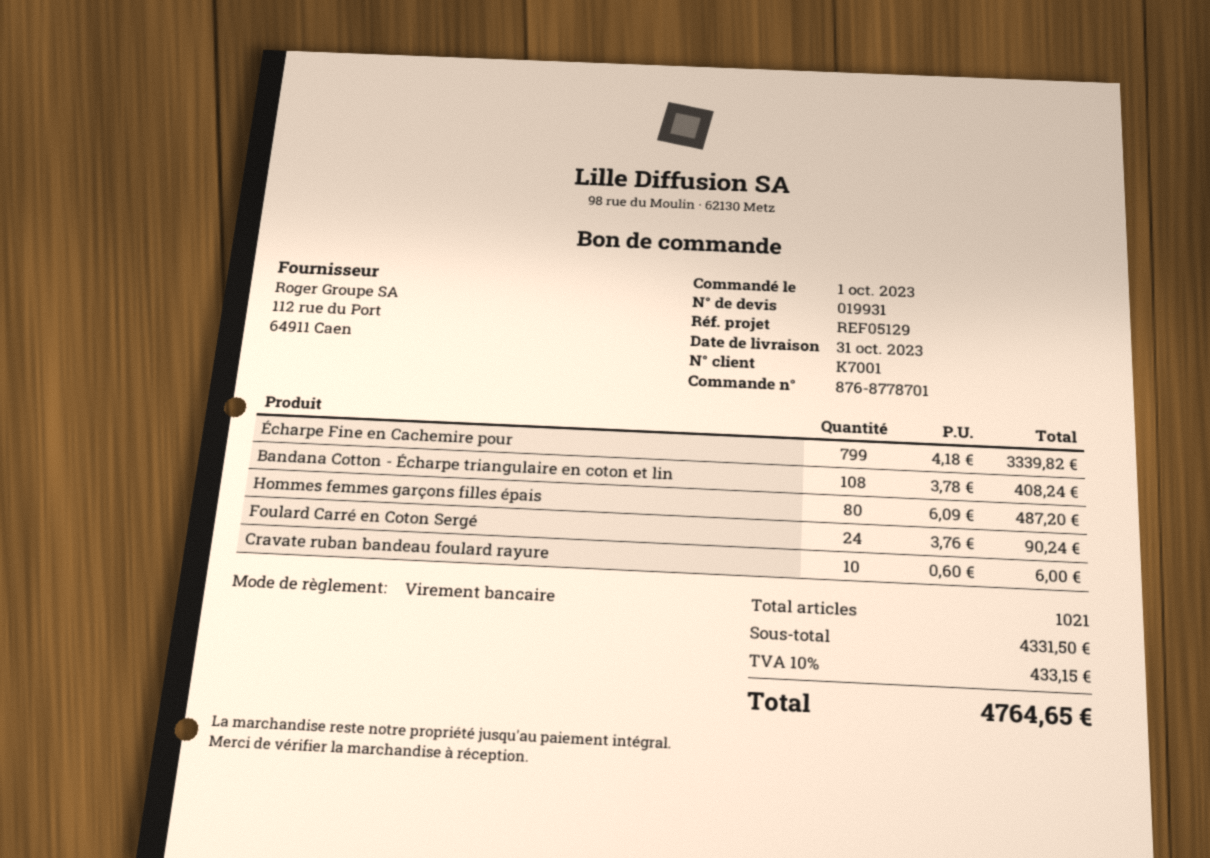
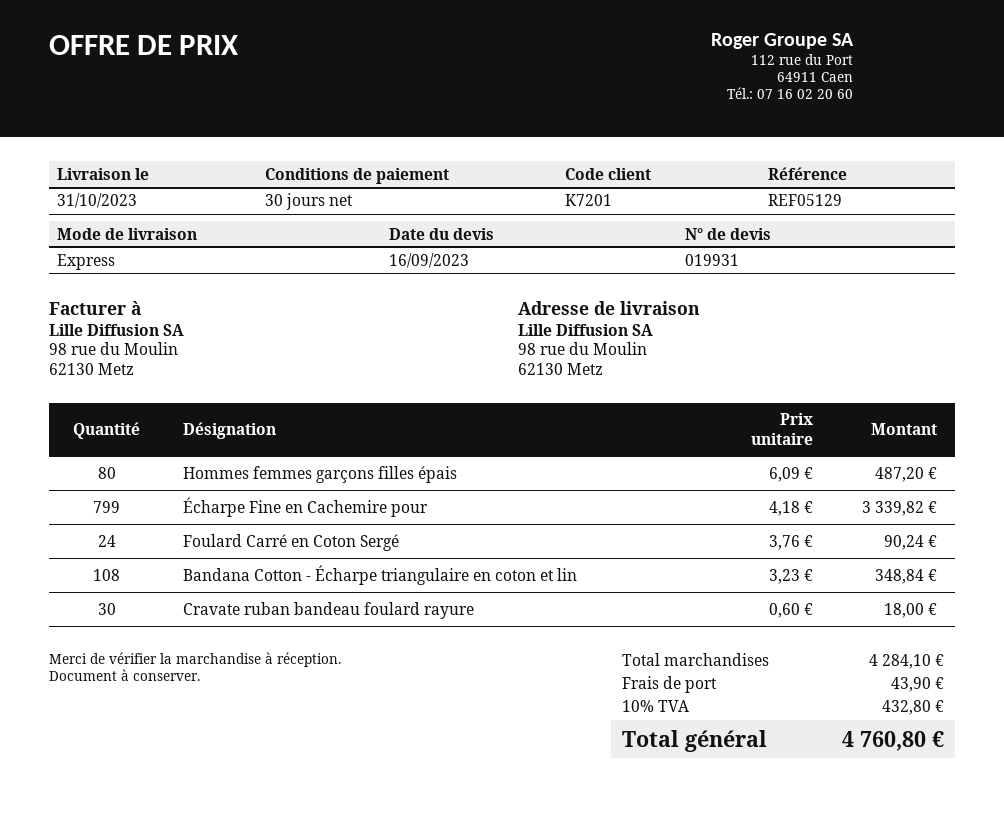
customer number: K7001 -> K7201
Bandana Cotton - Écharpe triangulaire en coton et lin: 108 x 3.78 = 408.24 -> 108 x 3.23 = 348.84
Cravate ruban bandeau foulard rayure: 10 x 0.60 = 6.00 -> 30 x 0.60 = 18.00
subtotal: 4331.50 -> 4284.10
shipping: none -> 43.90
tax: 10% = 433.15 -> 10% = 432.80
total: 4764.65 -> 4760.80

